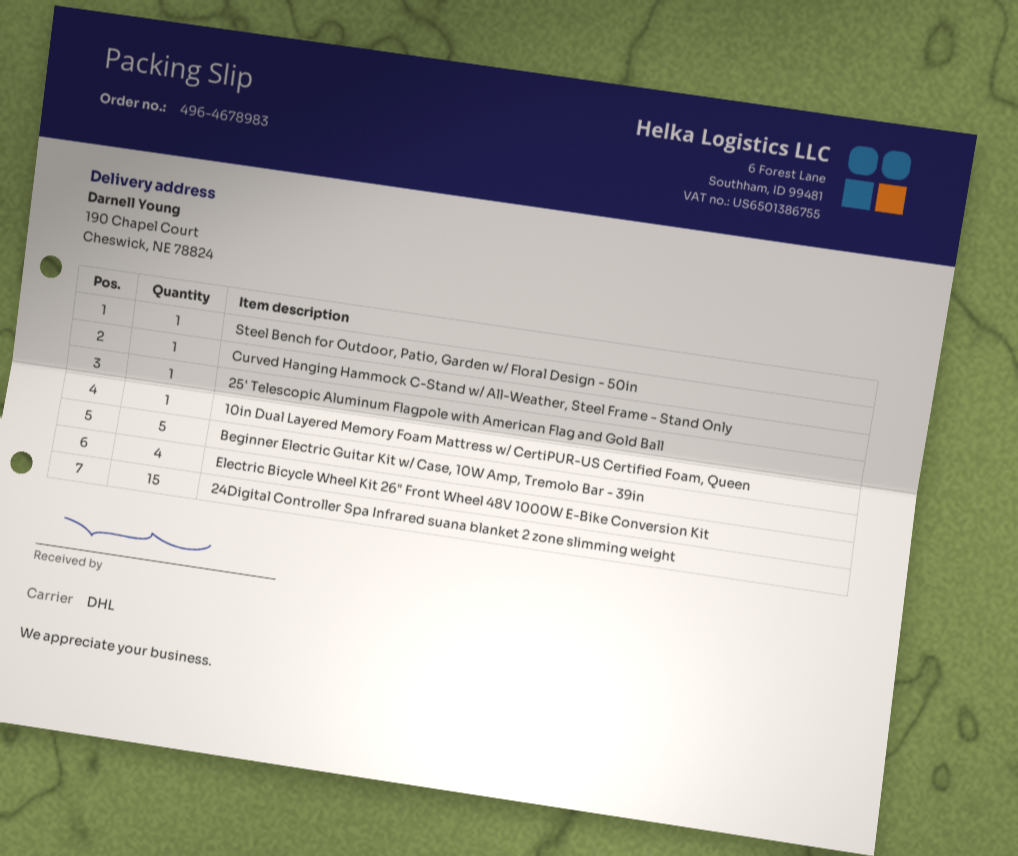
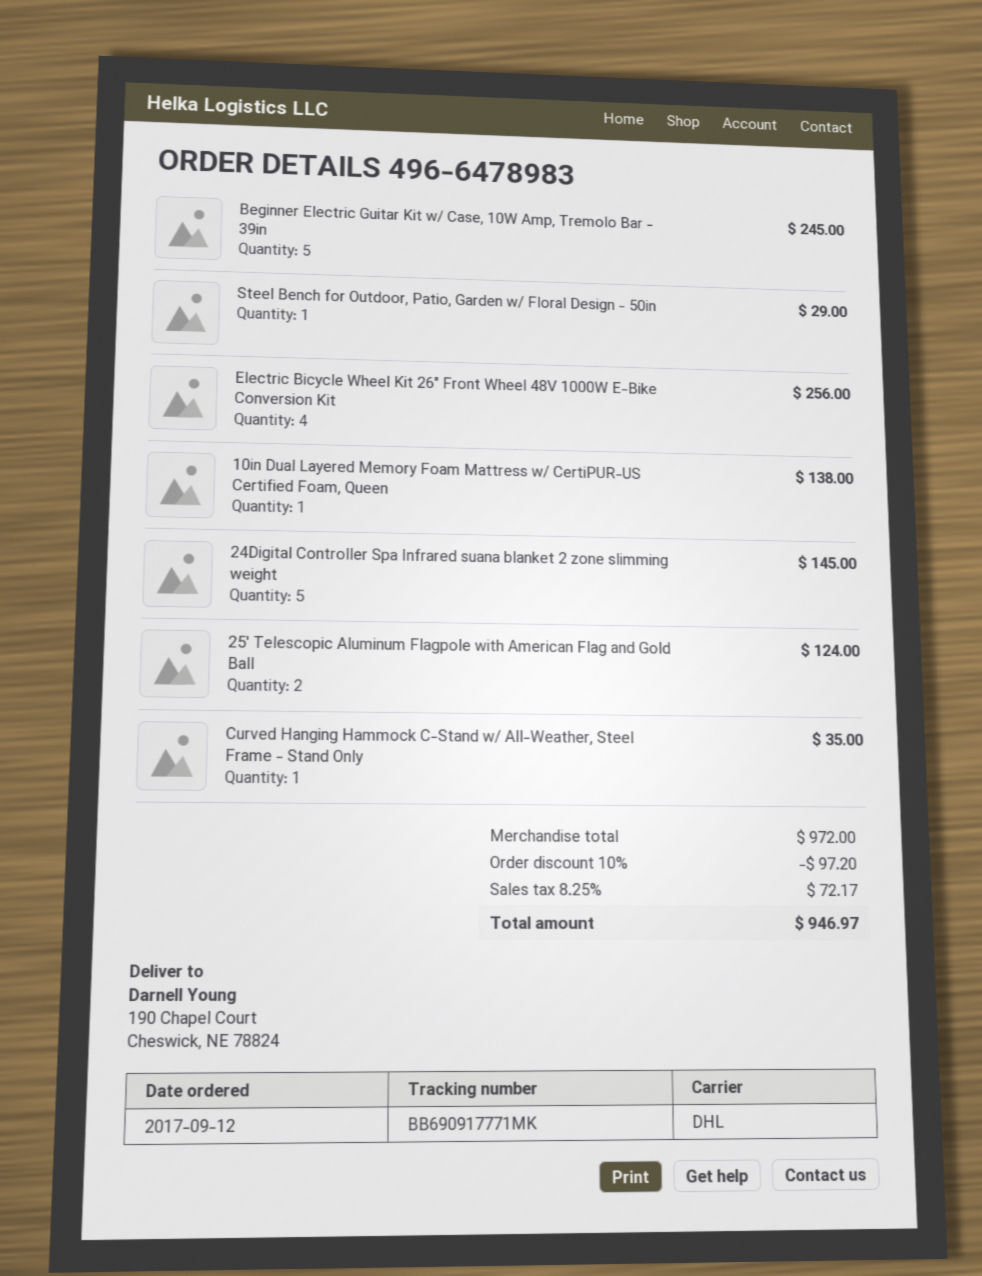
order number: 496-4678983 -> 496-6478983
25' Telescopic Aluminum Flagpole with American Flag and Gold Ball: 1 -> 2
24Digital Controller Spa Infrared suana blanket 2 zone slimming weight: 15 -> 5

